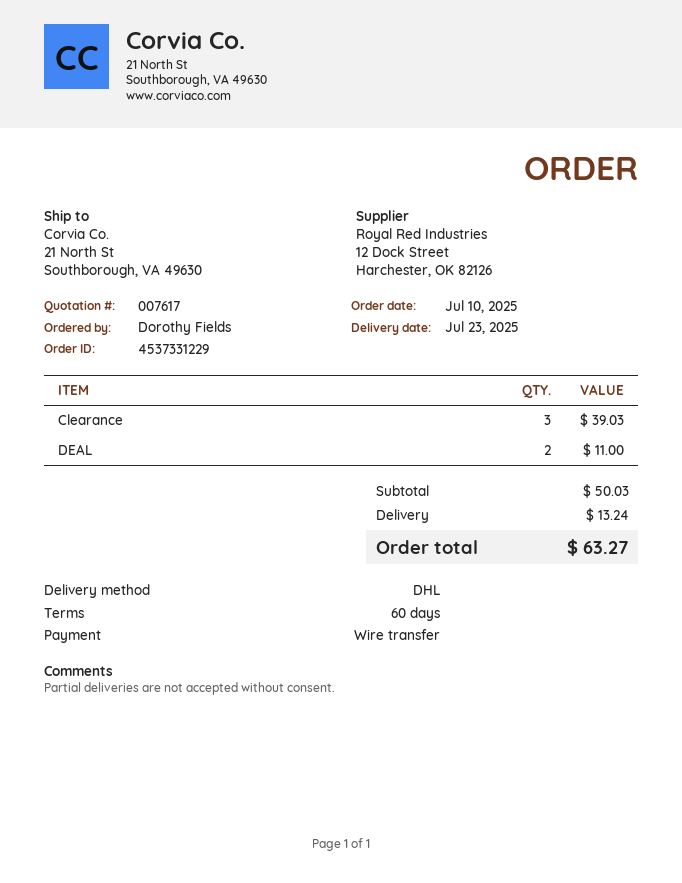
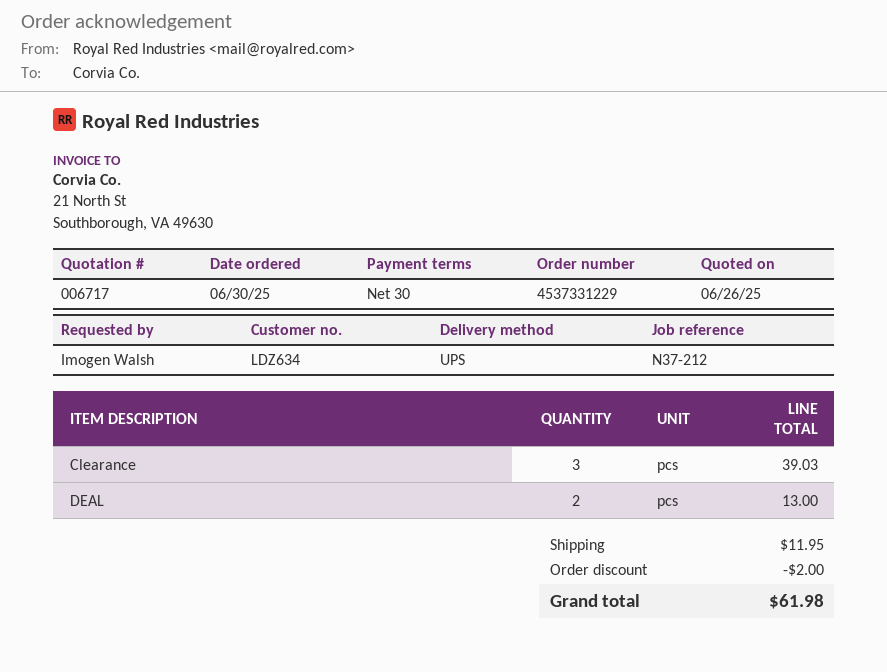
quote number: 007617 -> 006717
order date: 2025-07-10 -> 2025-06-30
payment terms: 60 days -> 30 days
ordered by: Dorothy Fields -> Imogen Walsh
shipping method: DHL -> UPS
DEAL: 2 for 11.00 -> 2 for 13.00
discount: none -> 2.00
shipping: 13.24 -> 11.95
total: 63.27 -> 61.98

